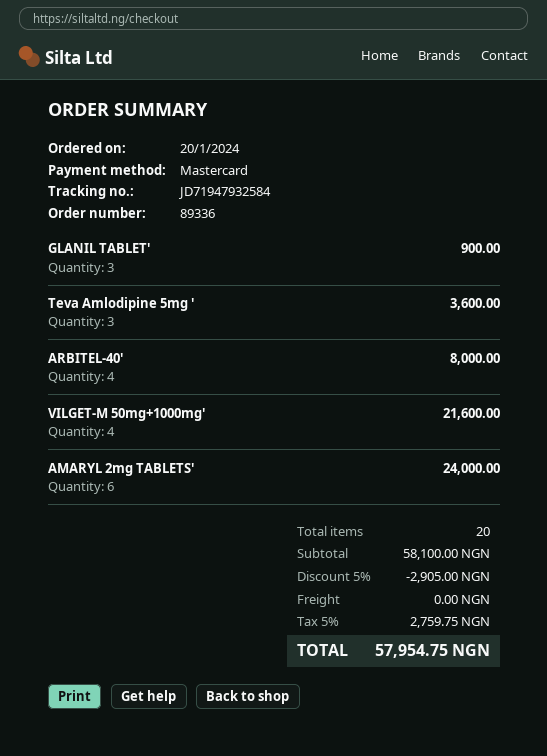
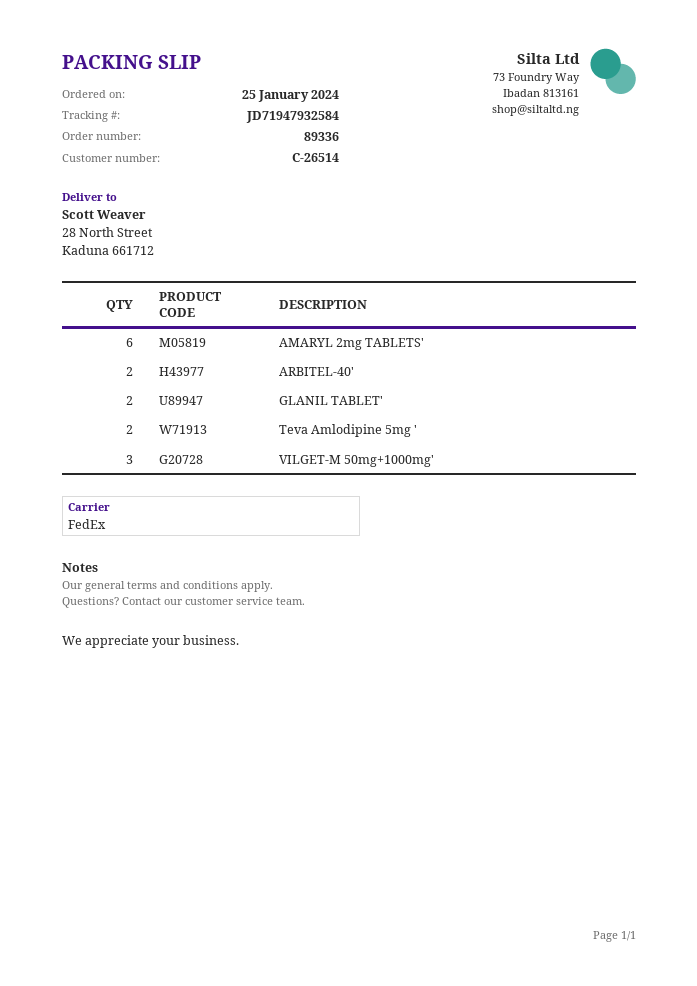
order date: 2024-01-20 -> 2024-01-25
GLANIL TABLET': 3 -> 2
Teva Amlodipine 5mg ': 3 -> 2
ARBITEL-40': 4 -> 2
VILGET-M 50mg+1000mg': 4 -> 3

